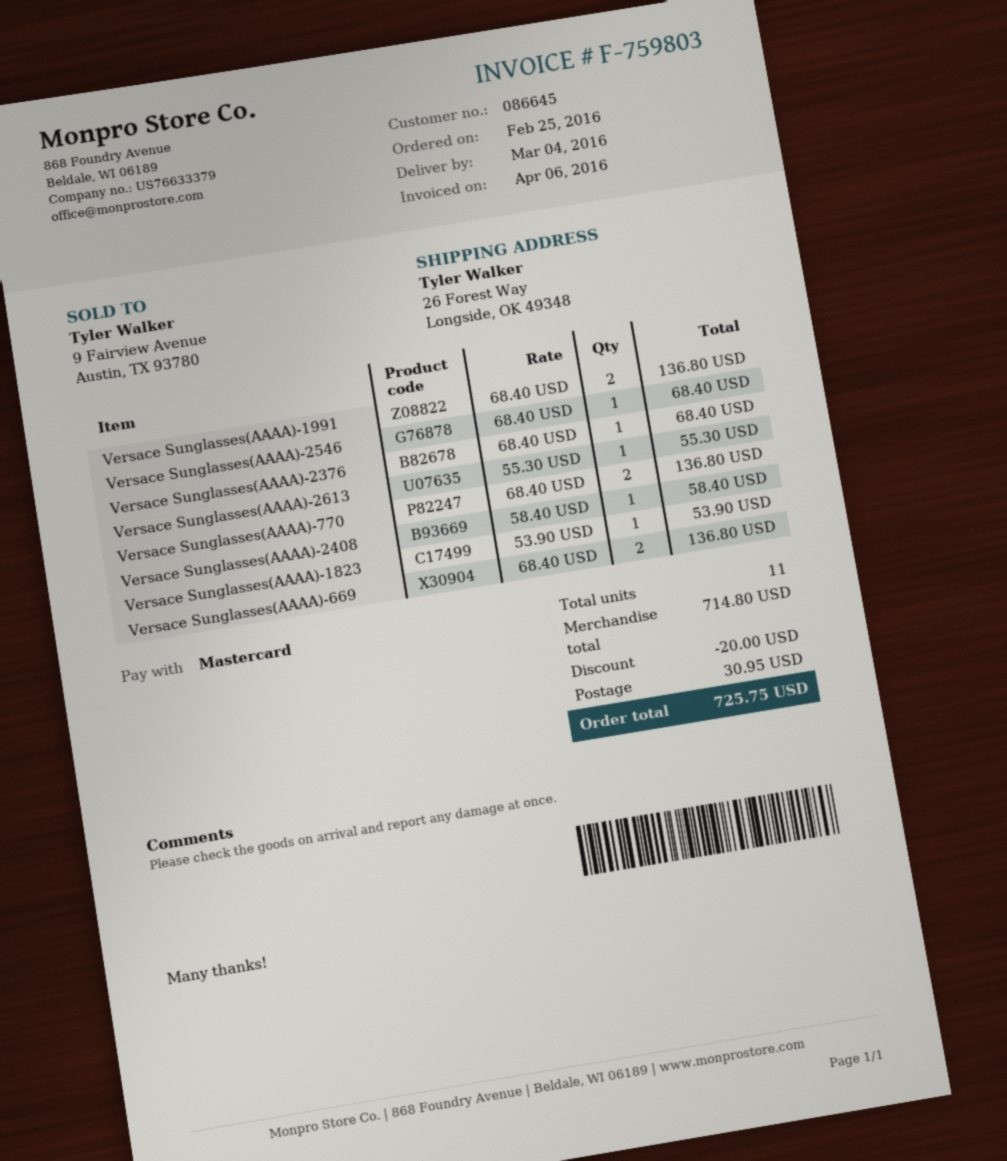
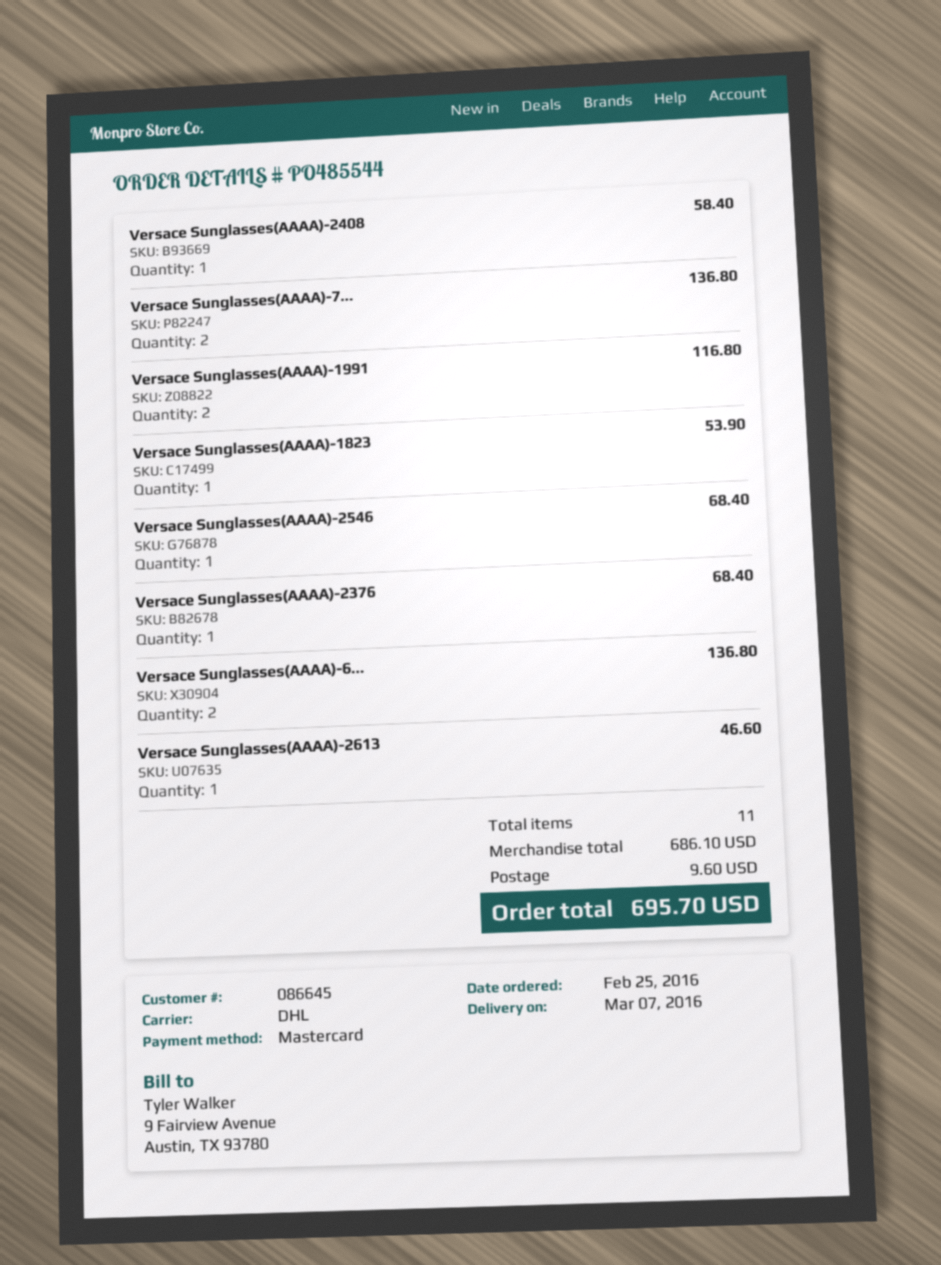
delivery date: 2016-03-04 -> 2016-03-07
Versace Sunglasses(AAAA)-1991: 2 for 136.80 -> 2 for 116.80
Versace Sunglasses(AAAA)-2613: 1 for 55.30 -> 1 for 46.60
subtotal: 714.80 -> 686.10
discount: 20.00 -> none
shipping: 30.95 -> 9.60
total: 725.75 -> 695.70

